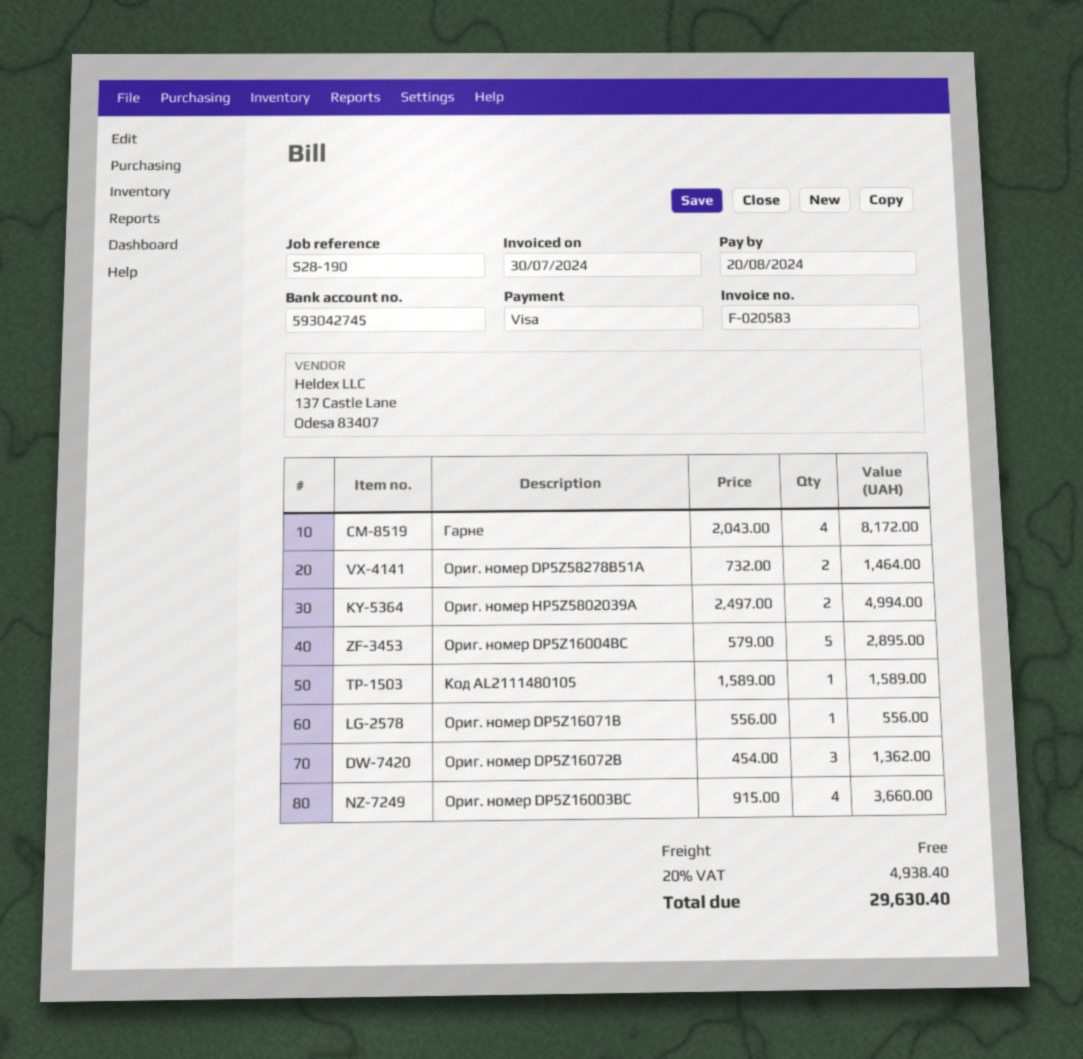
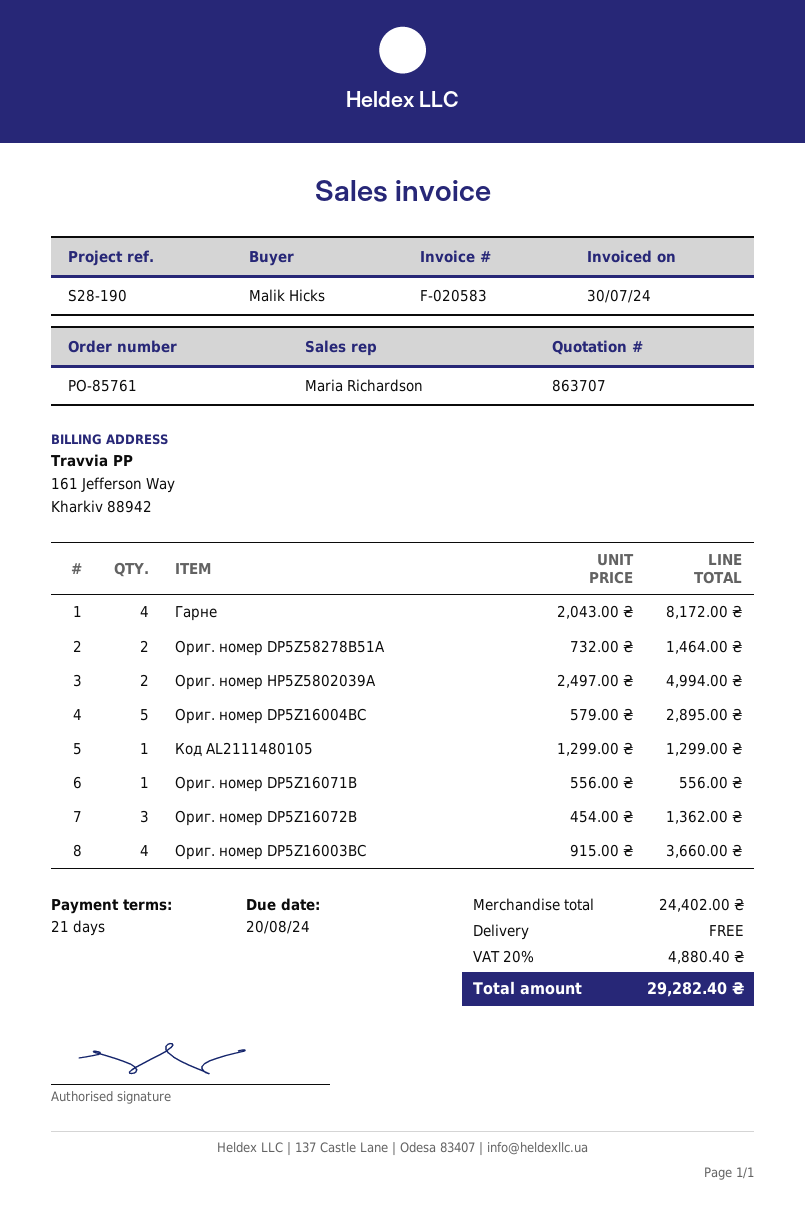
Код AL2111480105: 1 x 1589.00 = 1589.00 -> 1 x 1299.00 = 1299.00
tax: 20% = 4938.40 -> 20% = 4880.40
total: 29630.40 -> 29282.40

